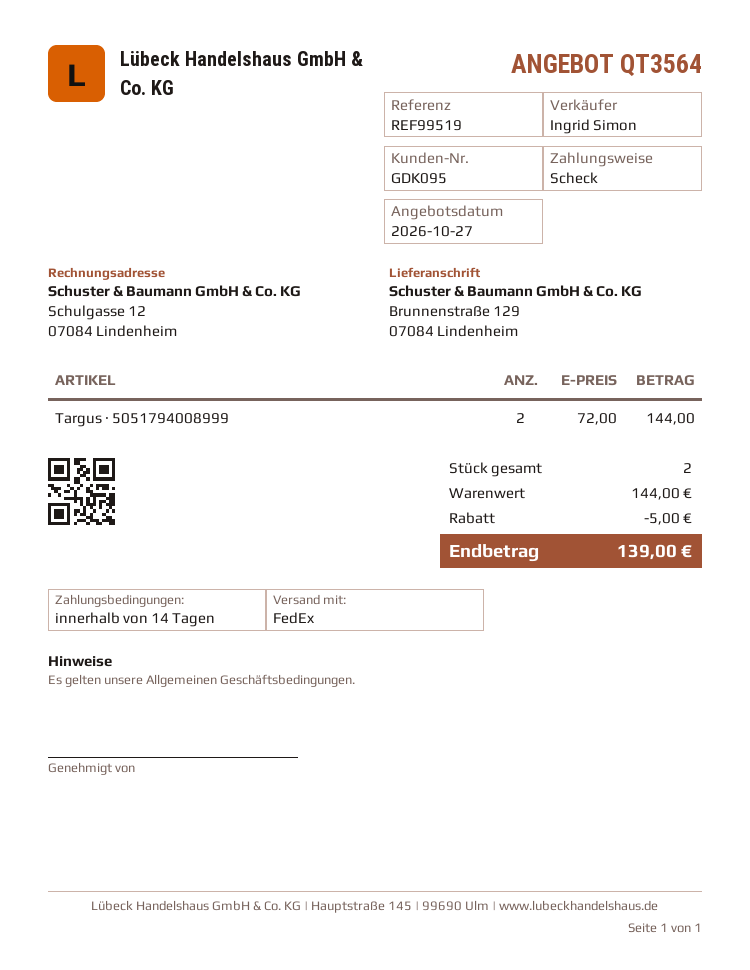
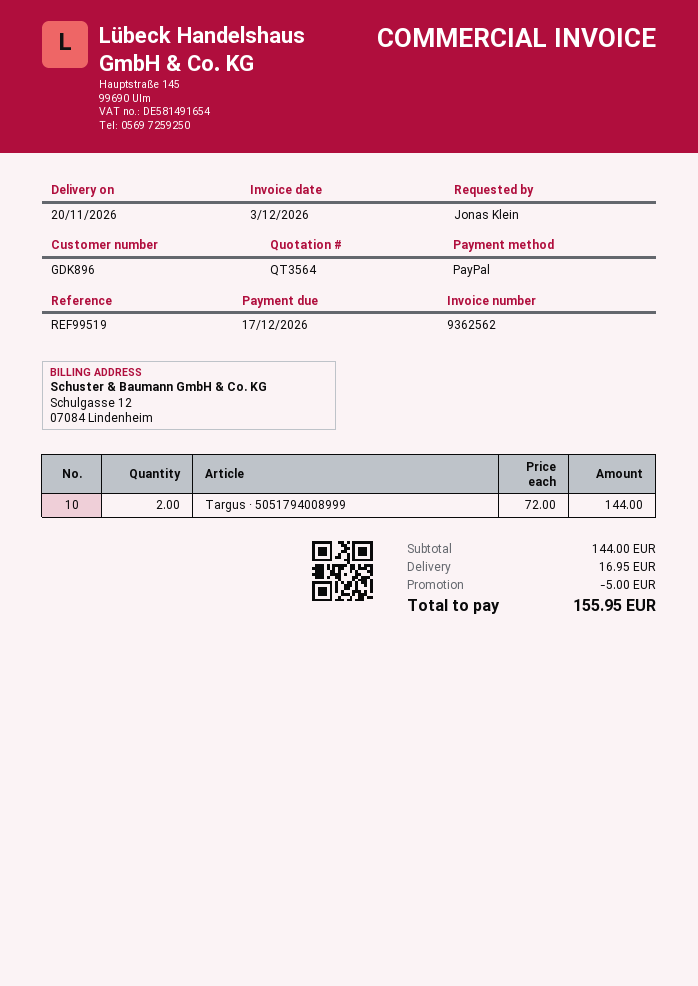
customer number: GDK095 -> GDK896
payment method: cheque -> PayPal
shipping: none -> 16.95
total: 139.00 -> 155.95

